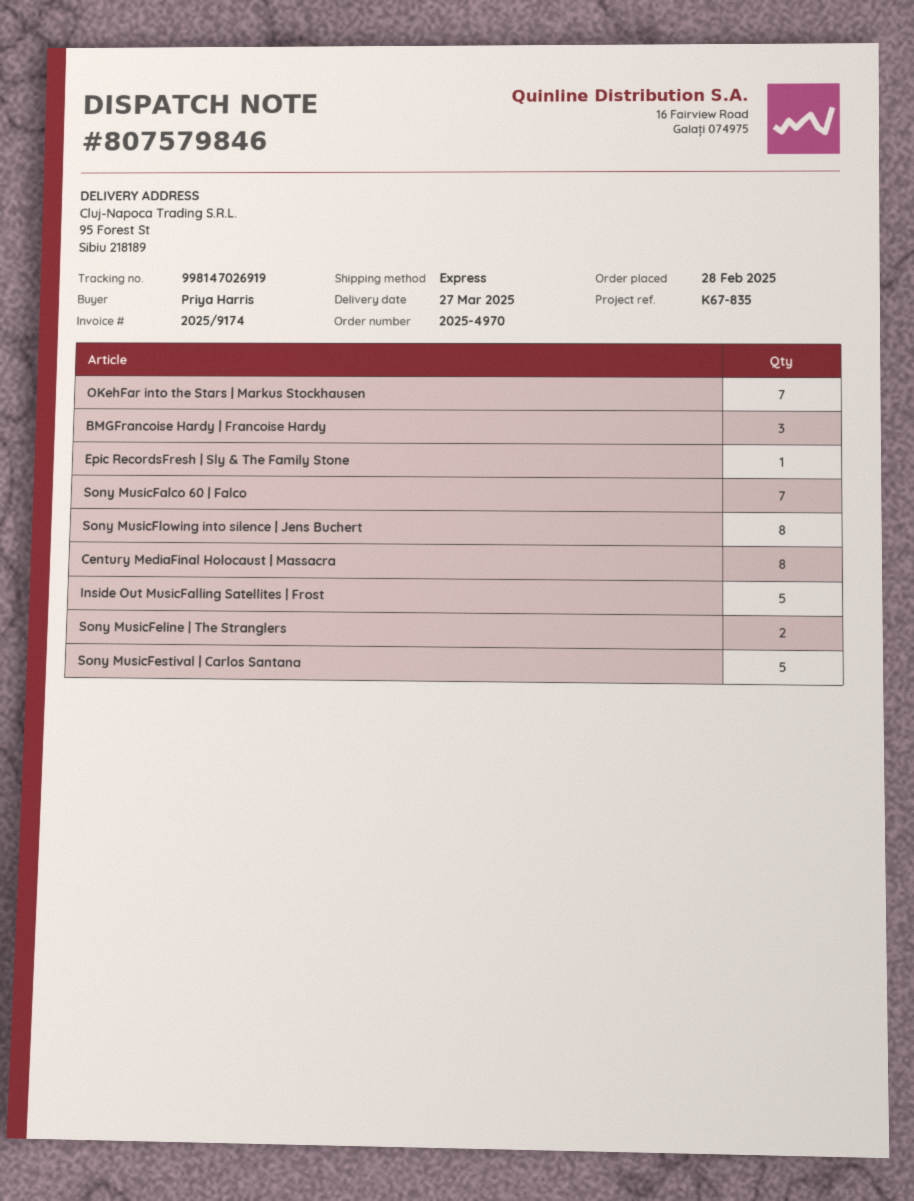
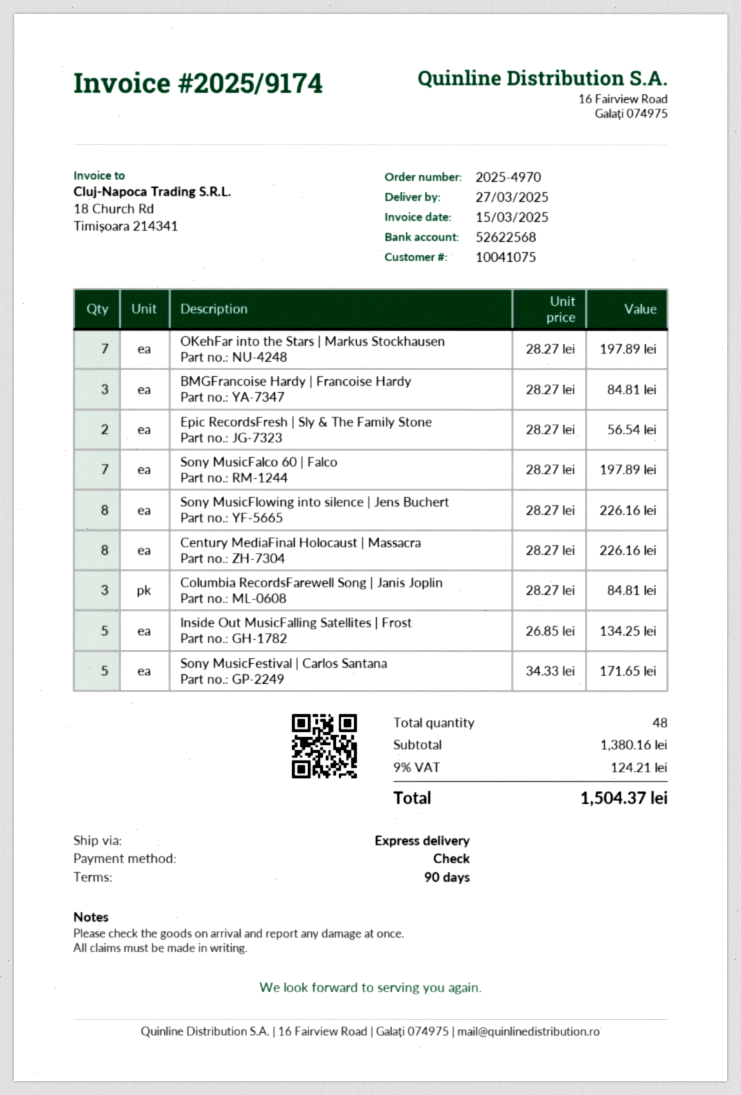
Epic RecordsFresh | Sly & The Family Stone: 1 -> 2
Sony MusicFeline | The Stranglers: 2 -> none
Columbia RecordsFarewell Song | Janis Joplin: none -> 3

